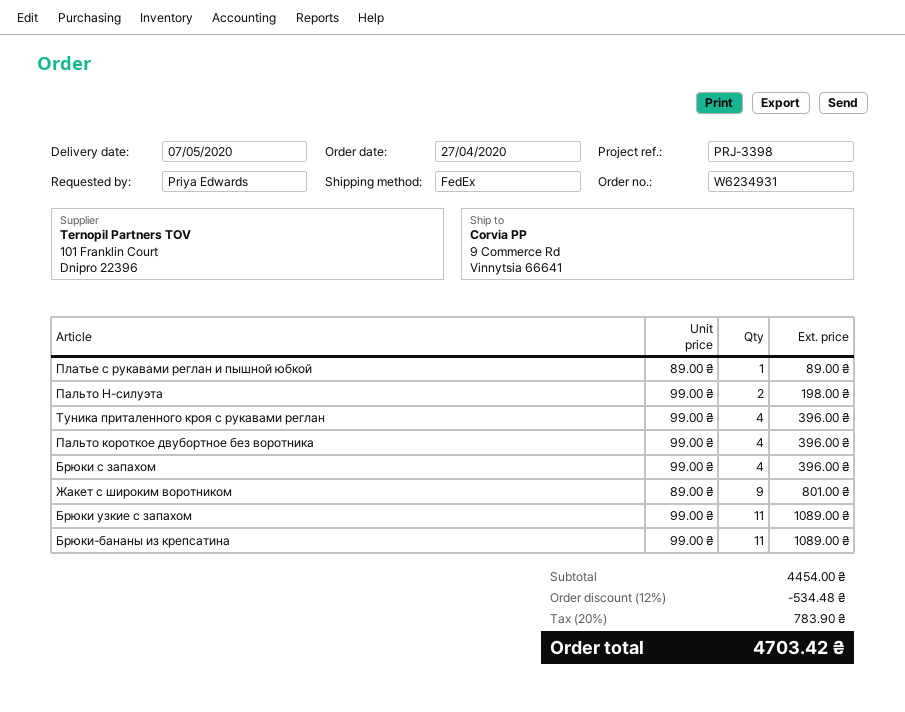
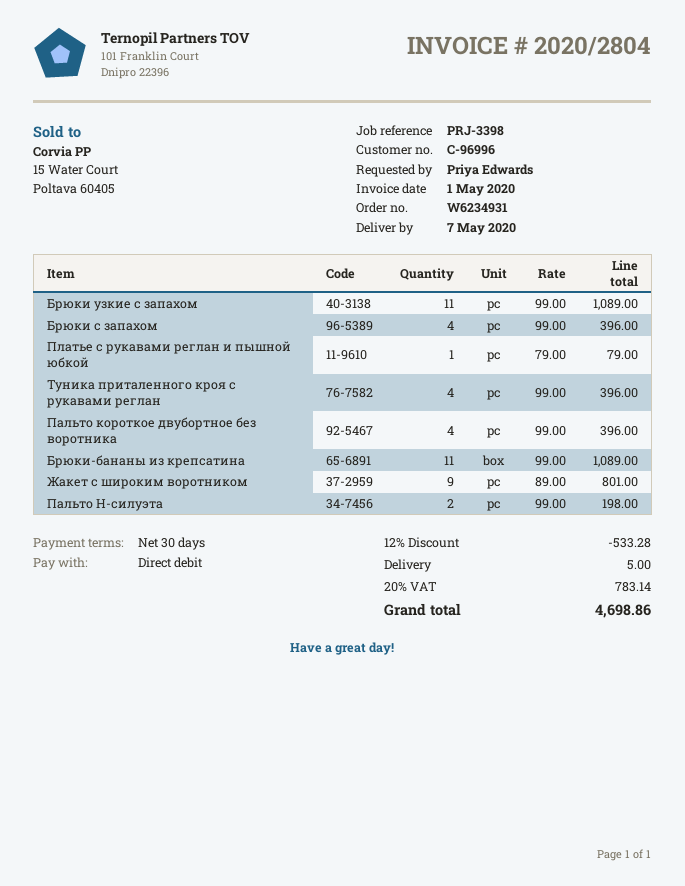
Платье с рукавами реглан и пышной юбкой: 1 x 89.00 = 89.00 -> 1 x 79.00 = 79.00
discount: 12% = 534.48 -> 12% = 533.28
shipping: none -> 5.00
tax: 20% = 783.90 -> 20% = 783.14
total: 4703.42 -> 4698.86

